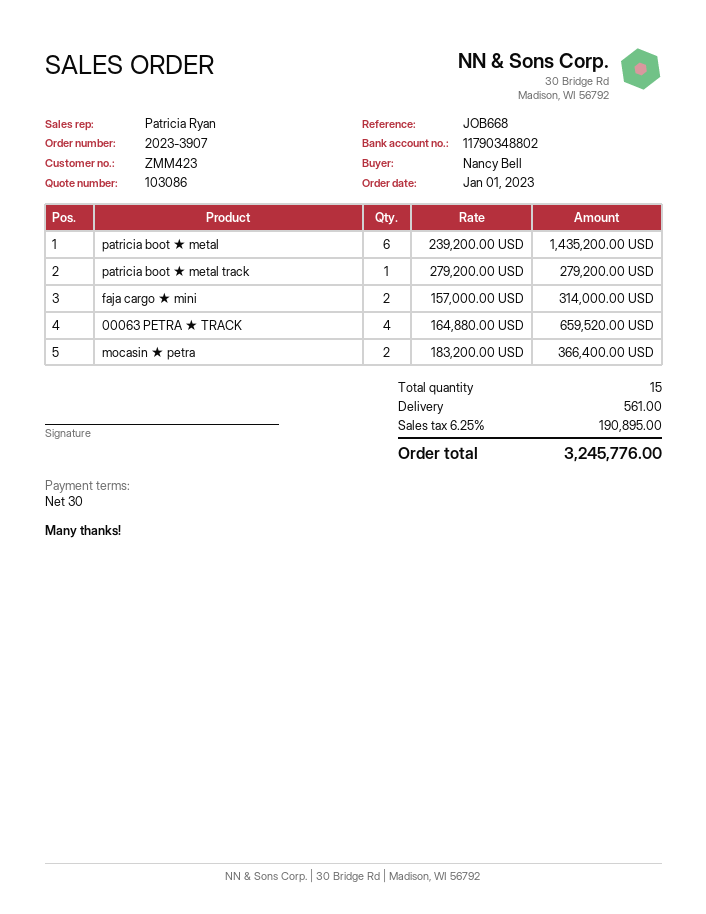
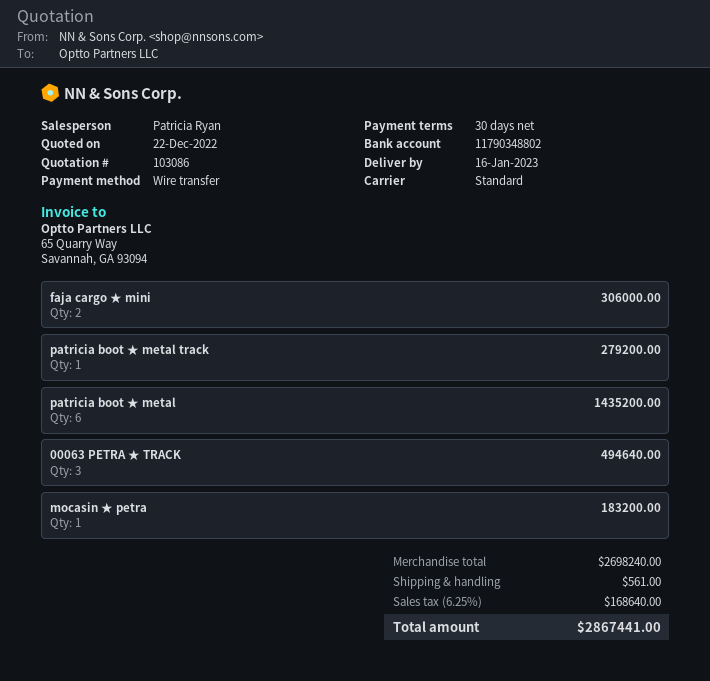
faja cargo ★ mini: 2 for 314000.00 -> 2 for 306000.00
00063 PETRA ★ TRACK: 4 for 659520.00 -> 3 for 494640.00
mocasin ★ petra: 2 for 366400.00 -> 1 for 183200.00
tax: 6.25% = 190895.00 -> 6.25% = 168640.00
total: 3245776.00 -> 2867441.00

